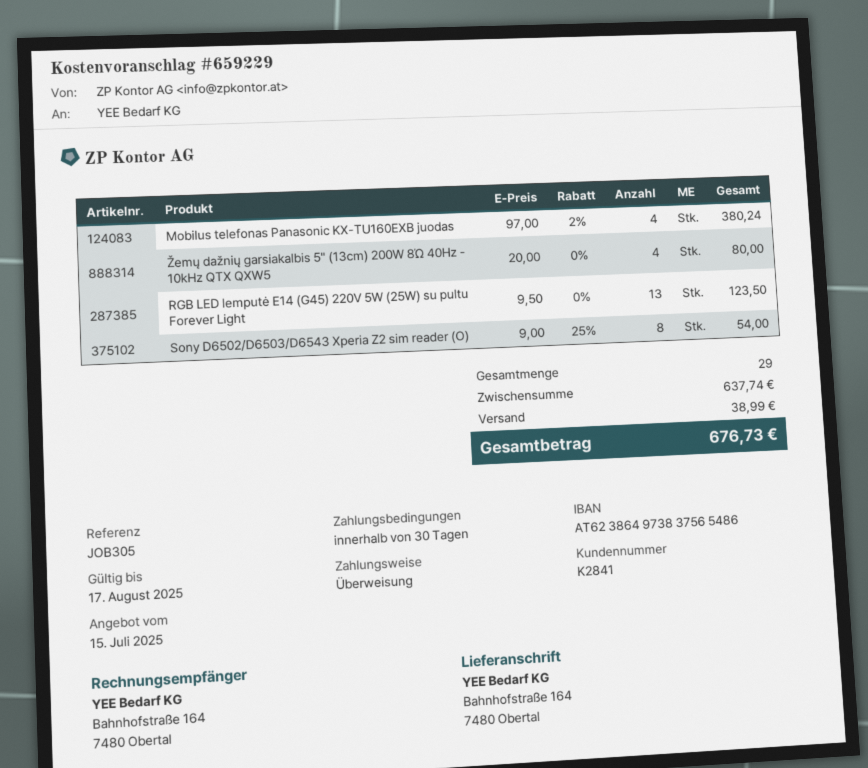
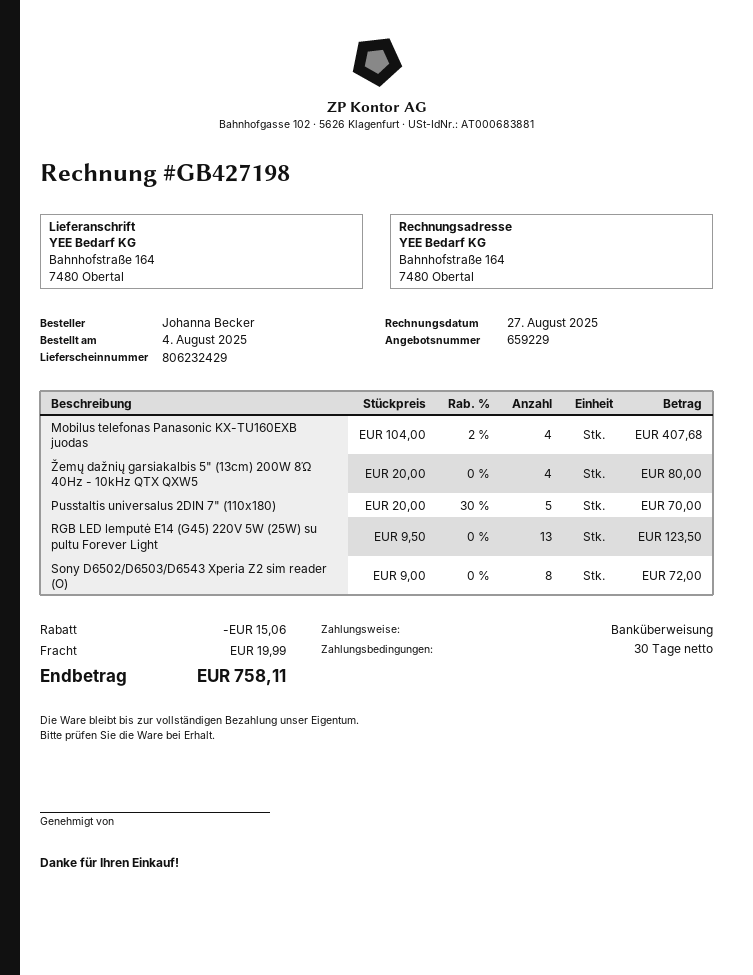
Mobilus telefonas Panasonic KX-TU160EXB juodas: 4 x 97.00 - 2% = 380.24 -> 4 x 104.00 - 2% = 407.68
Sony D6502/D6503/D6543 Xperia Z2 sim reader (O): 8 x 9.00 - 25% = 54.00 -> 8 x 9.00 = 72.00
Pusstaltis universalus 2DIN 7" (110x180): none -> 5 x 20.00 - 30% = 70.00
discount: none -> 15.06
shipping: 38.99 -> 19.99
total: 676.73 -> 758.11

